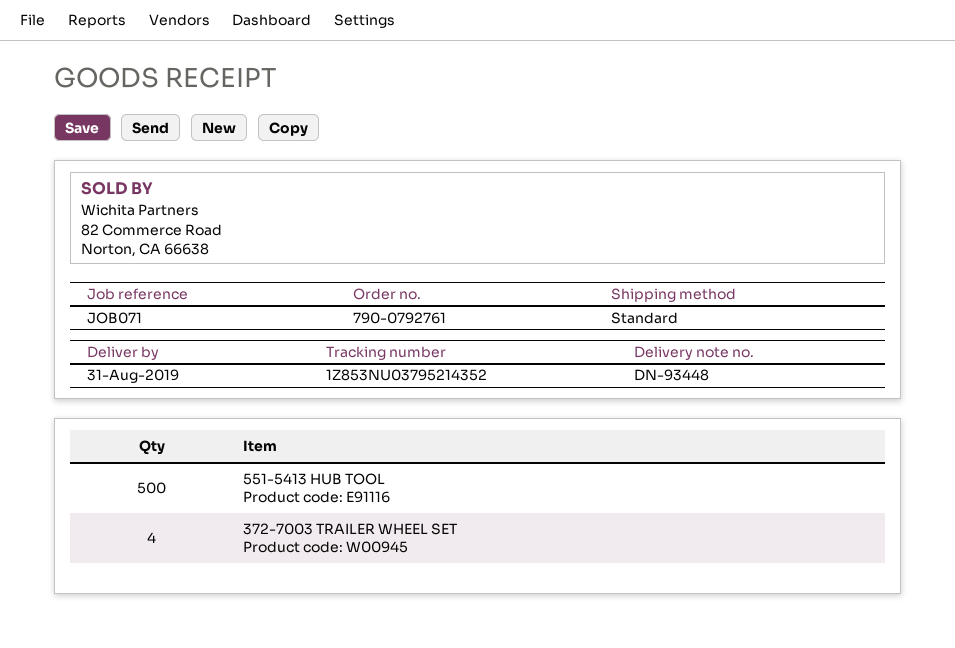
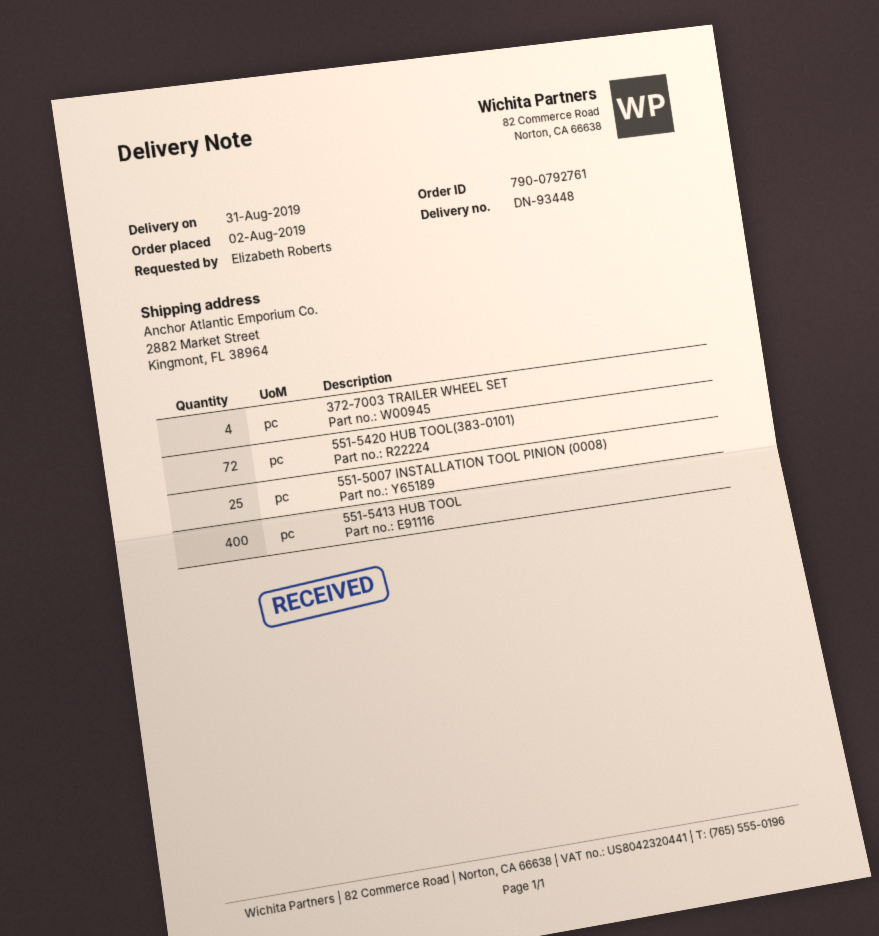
551-5413 HUB TOOL: 500 -> 400
551-5420 HUB TOOL(383-0101): none -> 72
551-5007 INSTALLATION TOOL PINION (0008): none -> 25

